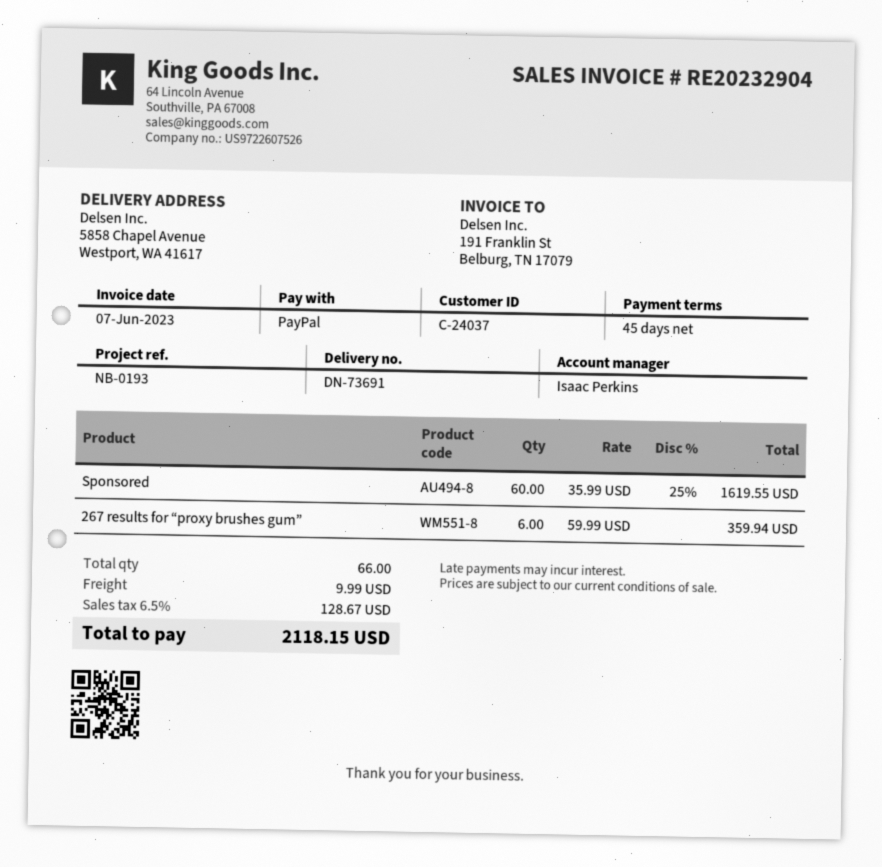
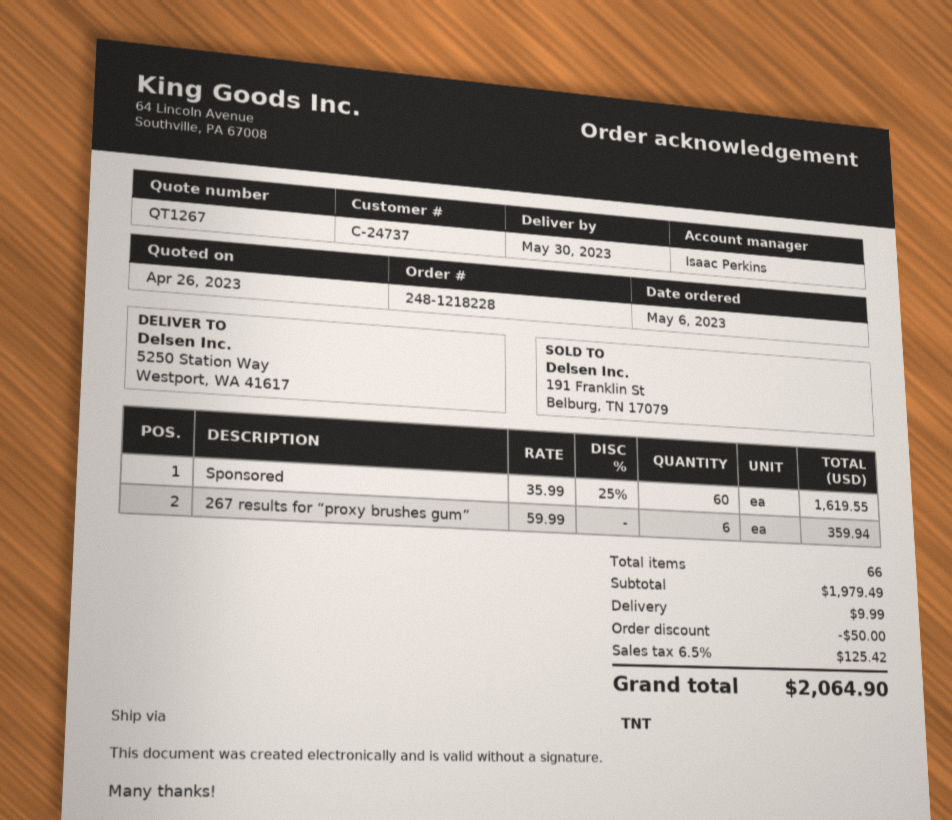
customer number: C-24037 -> C-24737
ship to: 5858 Chapel Avenue, Westport, WA 41617 -> 5250 Station Way, Westport, WA 41617
discount: none -> 50.00
tax: 6.5% = 128.67 -> 6.5% = 125.42
total: 2118.15 -> 2064.90

